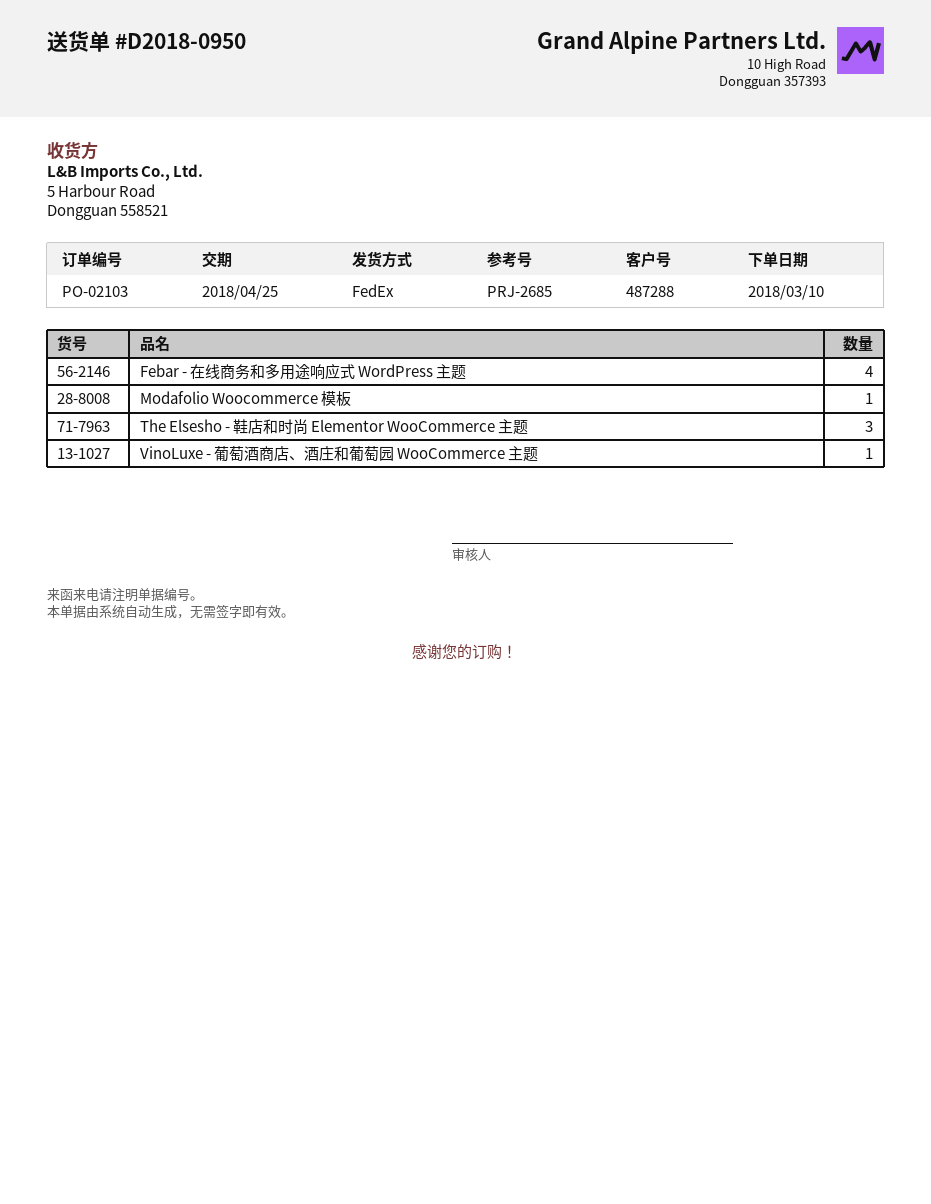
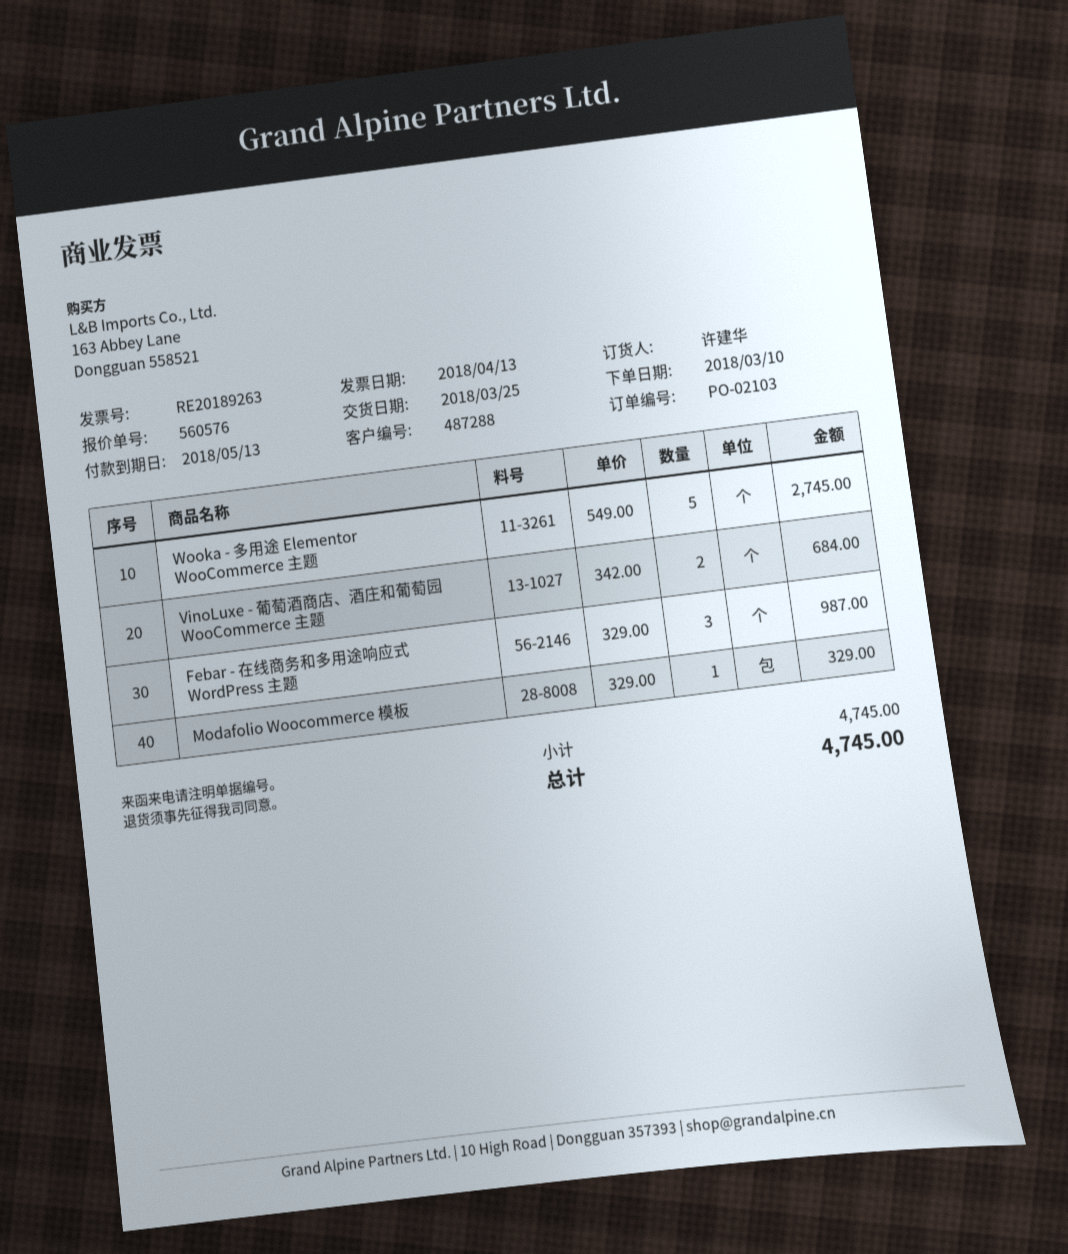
delivery date: 2018-04-25 -> 2018-03-25
Febar - 在线商务和多用途响应式 WordPress 主题: 4 -> 3
The Elsesho - 鞋店和时尚 Elementor WooCommerce 主题: 3 -> none
VinoLuxe - 葡萄酒商店、酒庄和葡萄园 WooCommerce 主题: 1 -> 2
Wooka - 多用途 Elementor WooCommerce 主题: none -> 5

